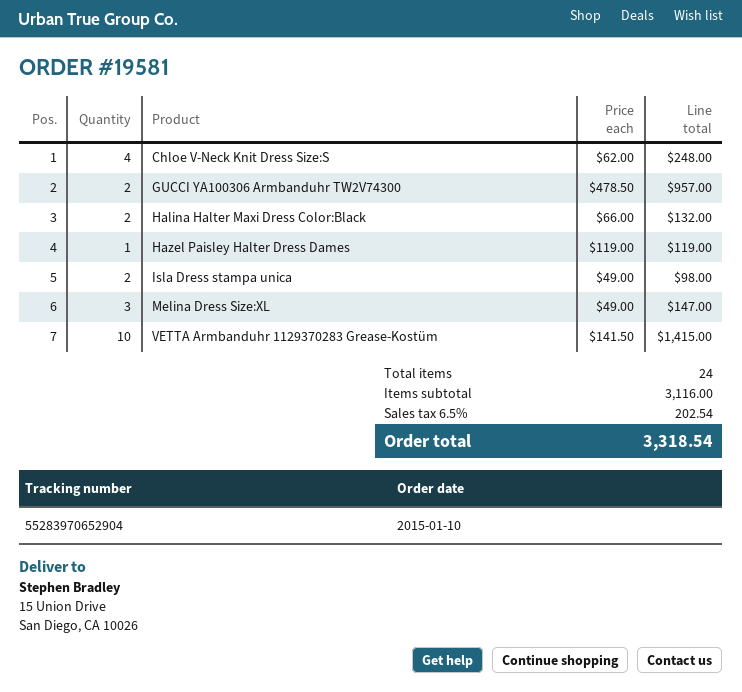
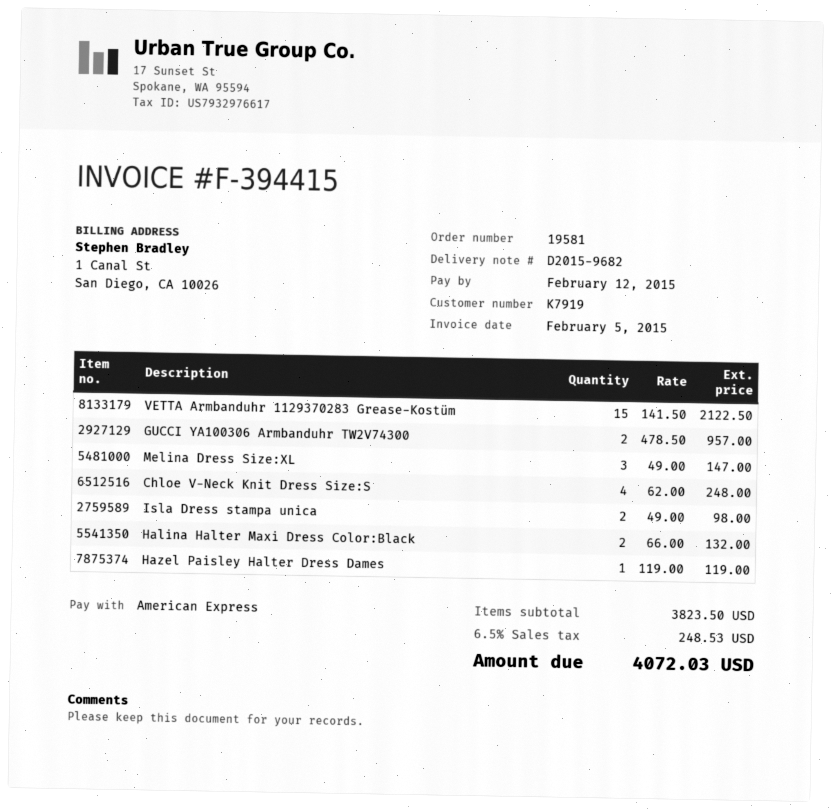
VETTA Armbanduhr 1129370283 Grease-Kostüm: 10 x 141.50 = 1415.00 -> 15 x 141.50 = 2122.50
subtotal: 3116.00 -> 3823.50
tax: 6.5% = 202.54 -> 6.5% = 248.53
total: 3318.54 -> 4072.03

